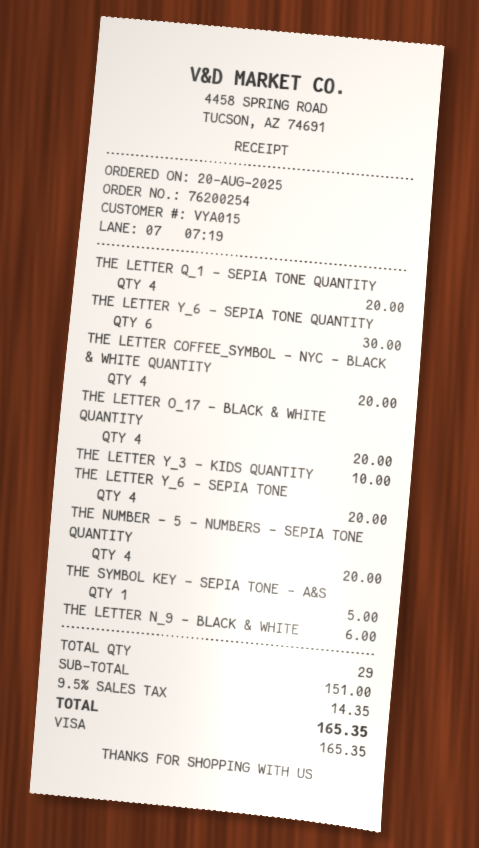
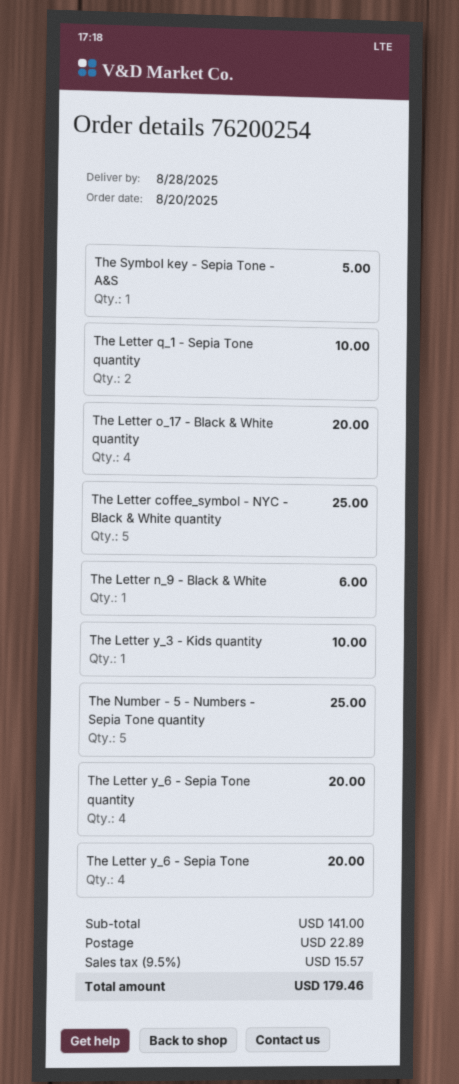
THE LETTER Q_1 - SEPIA TONE QUANTITY: 4 for 20.00 -> 2 for 10.00
THE LETTER Y_6 - SEPIA TONE QUANTITY: 6 for 30.00 -> 4 for 20.00
THE LETTER COFFEE_SYMBOL - NYC - BLACK & WHITE QUANTITY: 4 for 20.00 -> 5 for 25.00
THE NUMBER - 5 - NUMBERS - SEPIA TONE QUANTITY: 4 for 20.00 -> 5 for 25.00
subtotal: 151.00 -> 141.00
shipping: none -> 22.89
tax: 9.5% = 14.35 -> 9.5% = 15.57
total: 165.35 -> 179.46

